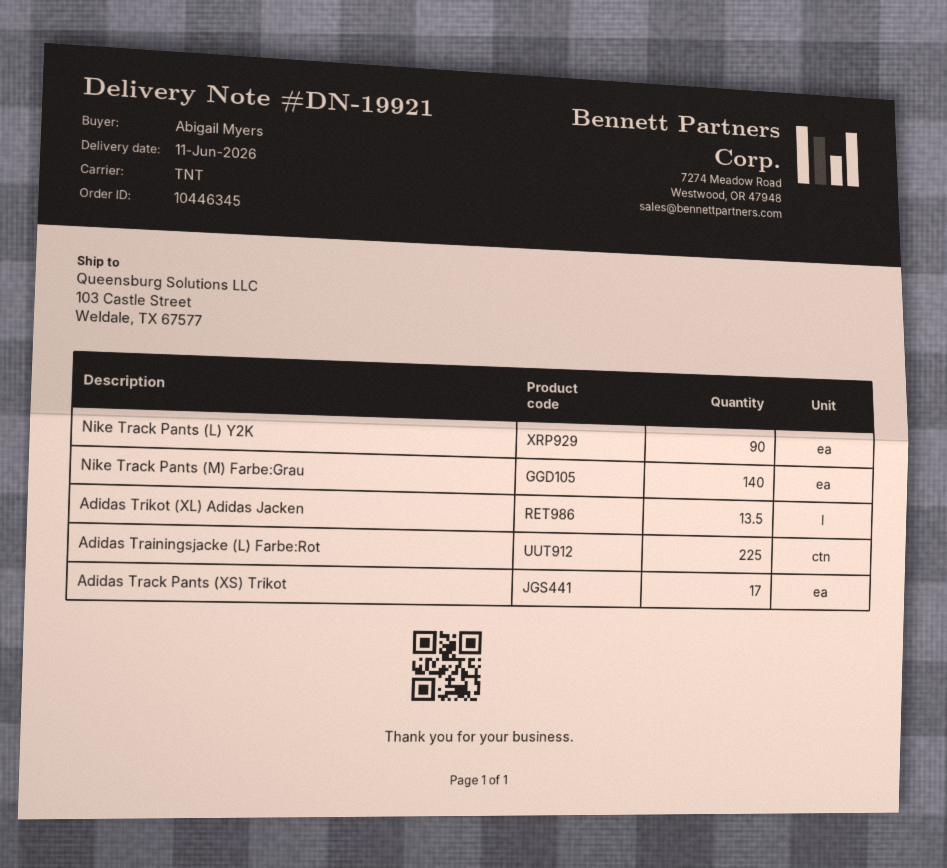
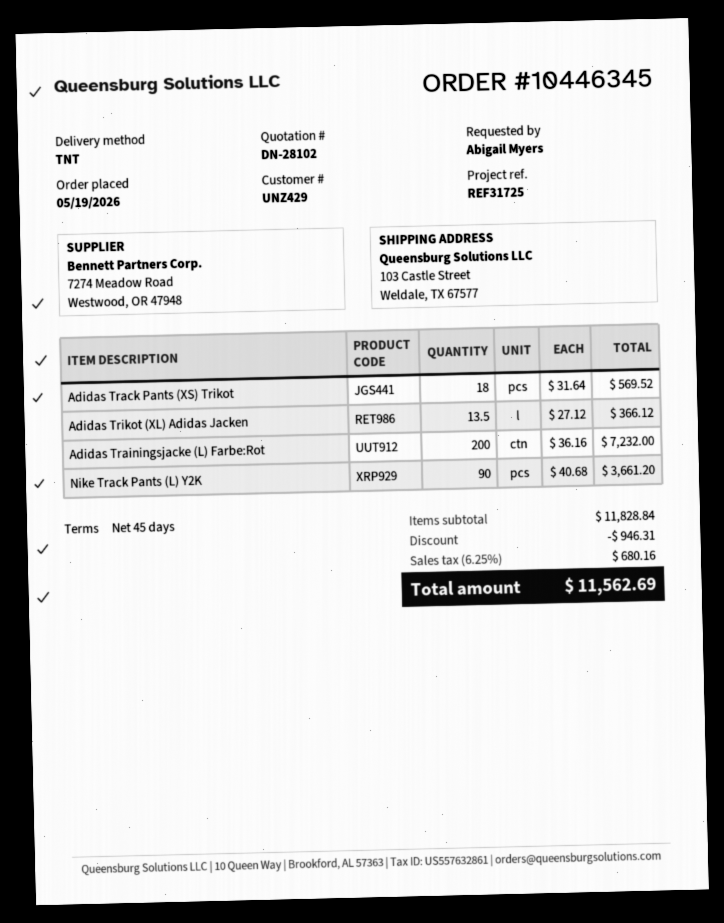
Nike Track Pants (M) Farbe:Grau: 140 -> none
Adidas Trainingsjacke (L) Farbe:Rot: 225 -> 200
Adidas Track Pants (XS) Trikot: 17 -> 18

